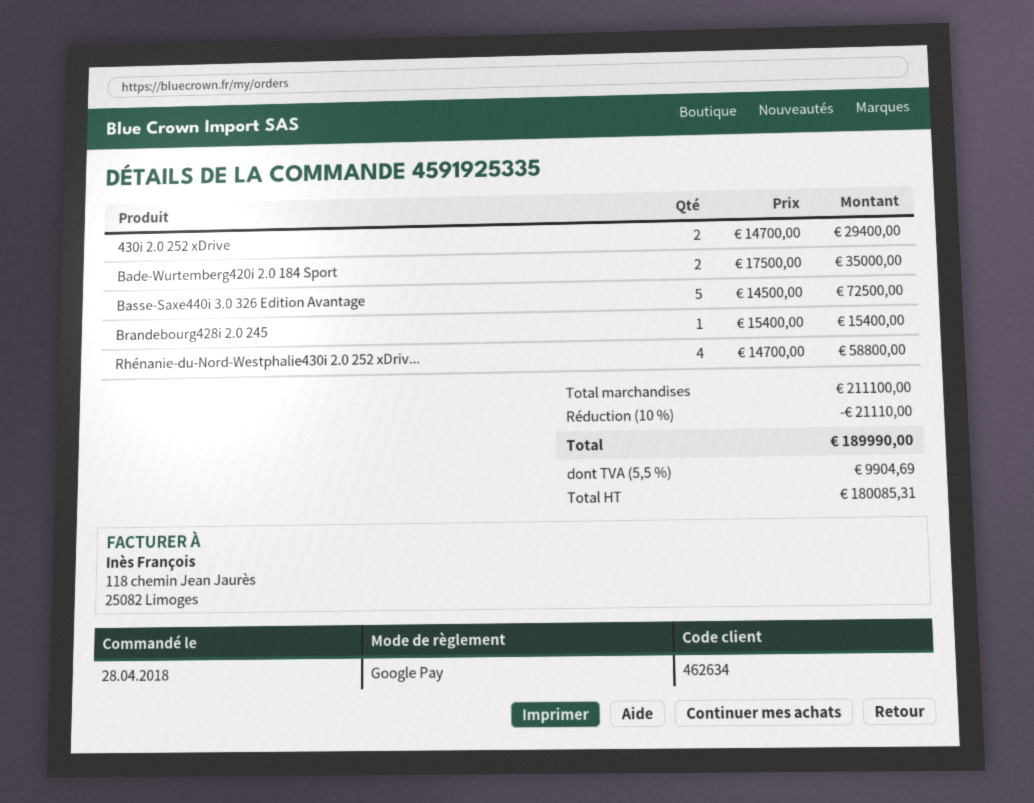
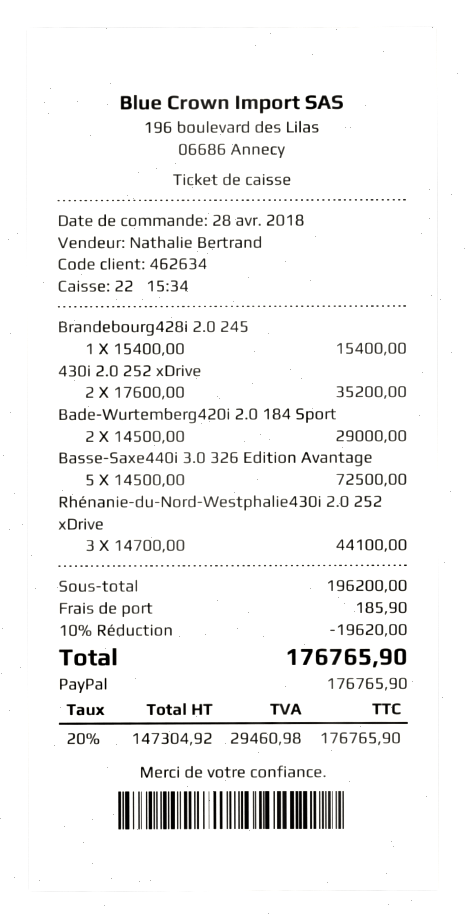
payment method: Google Pay -> PayPal
430i 2.0 252 xDrive: 2 x 14700.00 = 29400.00 -> 2 x 17600.00 = 35200.00
Bade-Wurtemberg420i 2.0 184 Sport: 2 x 17500.00 = 35000.00 -> 2 x 14500.00 = 29000.00
Rhénanie-du-Nord-Westphalie430i 2.0 252 xDriv...: 4 x 14700.00 = 58800.00 -> 3 x 14700.00 = 44100.00
subtotal: 211100.00 -> 196200.00
discount: 10% = 21110.00 -> 10% = 19620.00
shipping: none -> 185.90
net: 180085.31 -> 147304.92
tax: 5.5% = 9904.69 -> 20% = 29460.98
total: 189990.00 -> 176765.90

